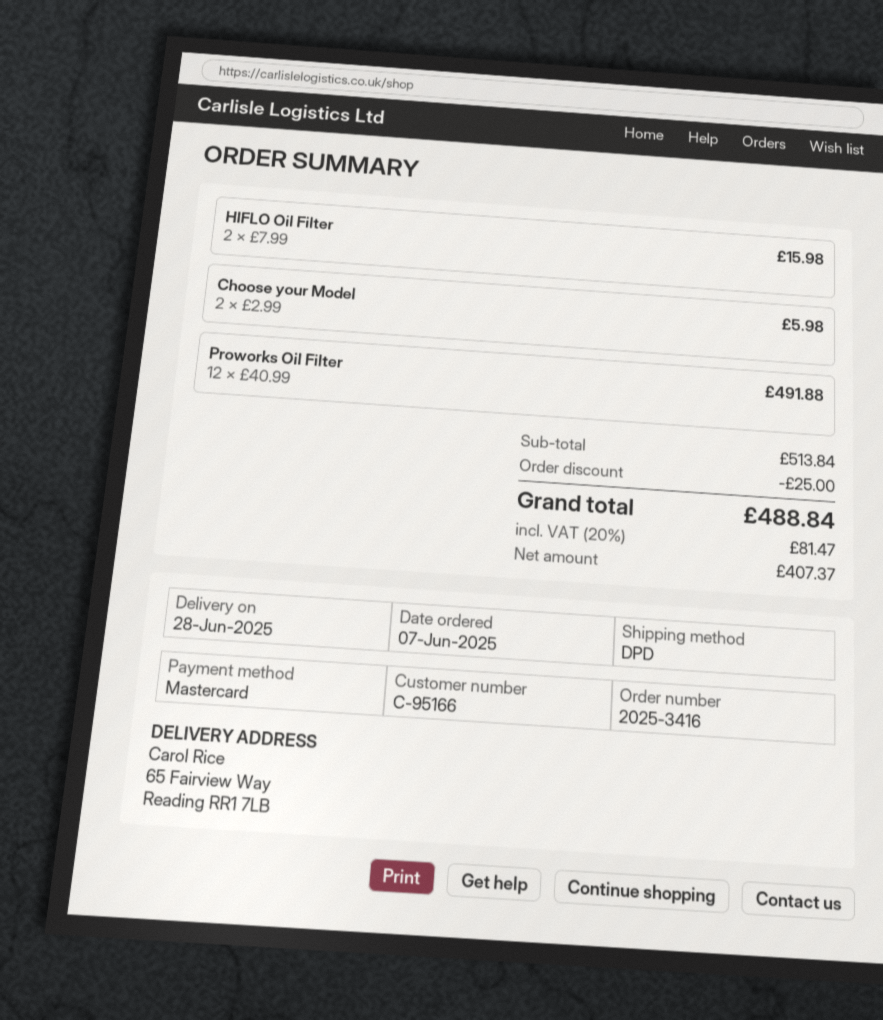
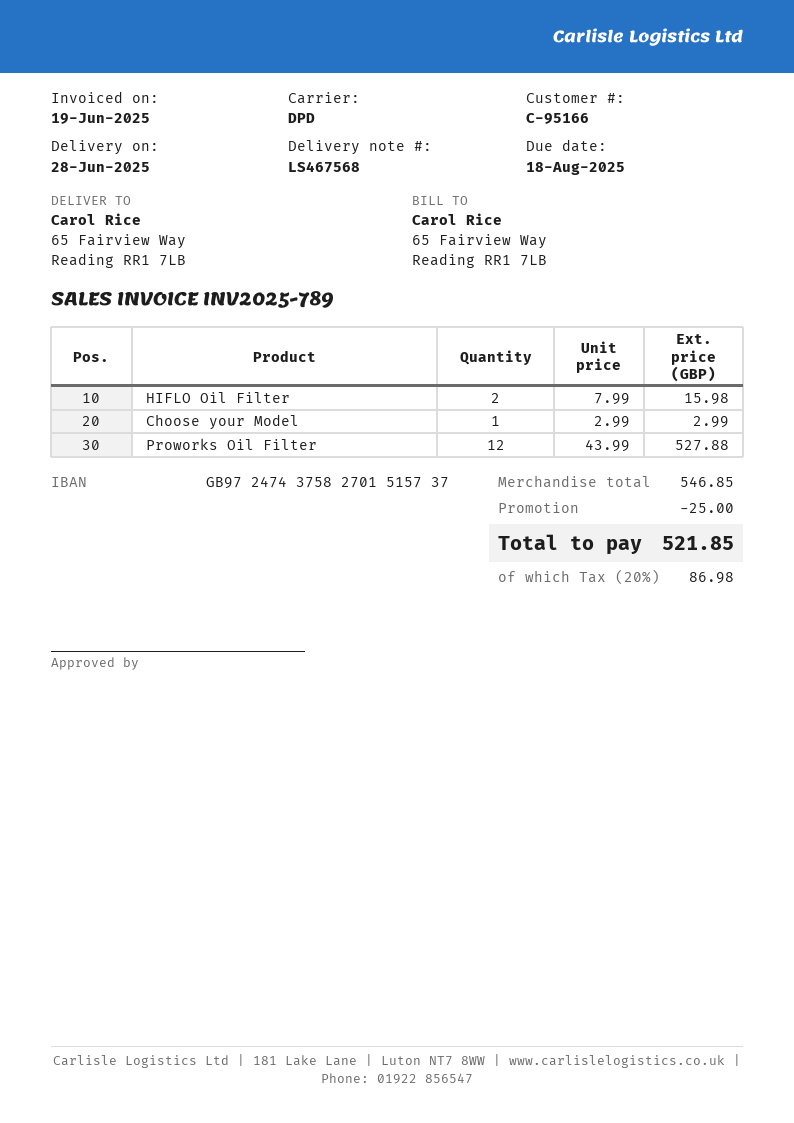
Choose your Model: 2 x 2.99 = 5.98 -> 1 x 2.99 = 2.99
Proworks Oil Filter: 12 x 40.99 = 491.88 -> 12 x 43.99 = 527.88
subtotal: 513.84 -> 546.85
tax: 20% = 81.47 -> 20% = 86.98
total: 488.84 -> 521.85

